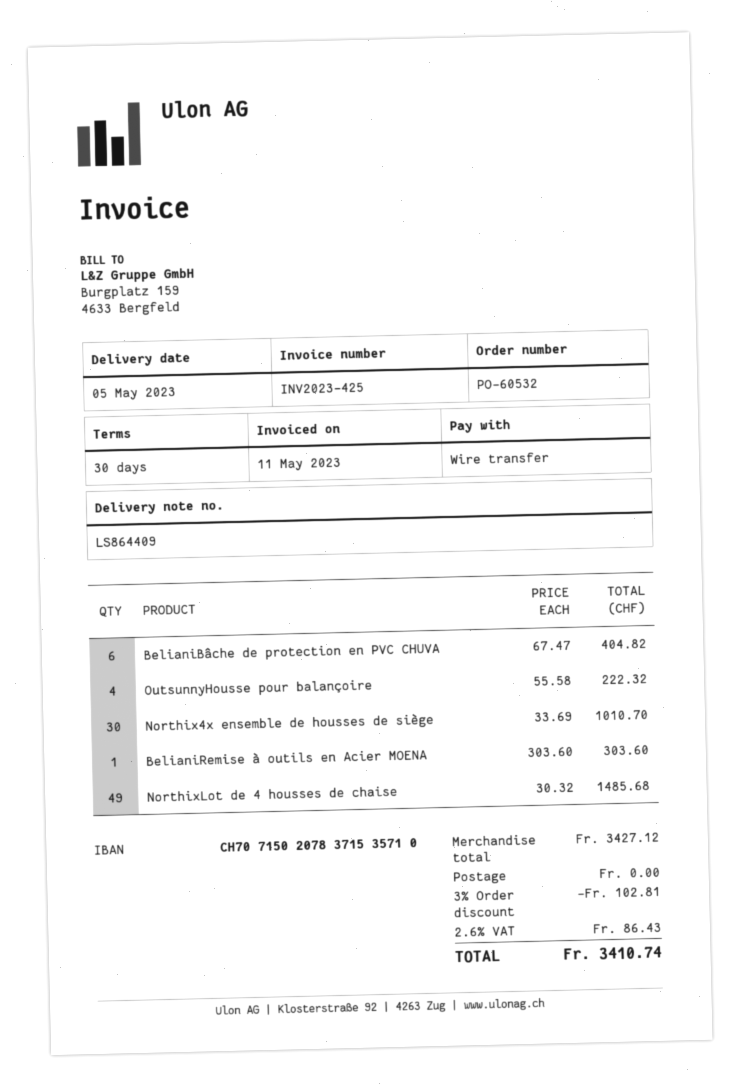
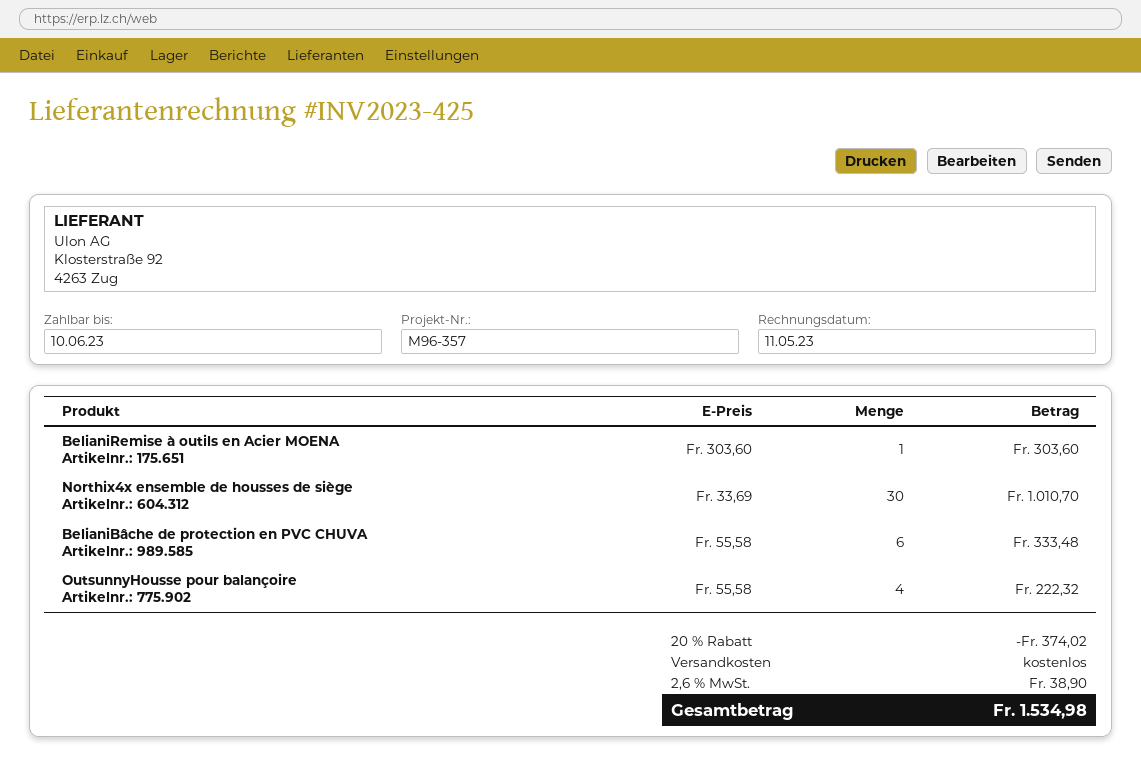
BelianiBâche de protection en PVC CHUVA: 6 x 67.47 = 404.82 -> 6 x 55.58 = 333.48
NorthixLot de 4 housses de chaise: 49 x 30.32 = 1485.68 -> none
discount: 3% = 102.81 -> 20% = 374.02
tax: 2.6% = 86.43 -> 2.6% = 38.90
total: 3410.74 -> 1534.98

